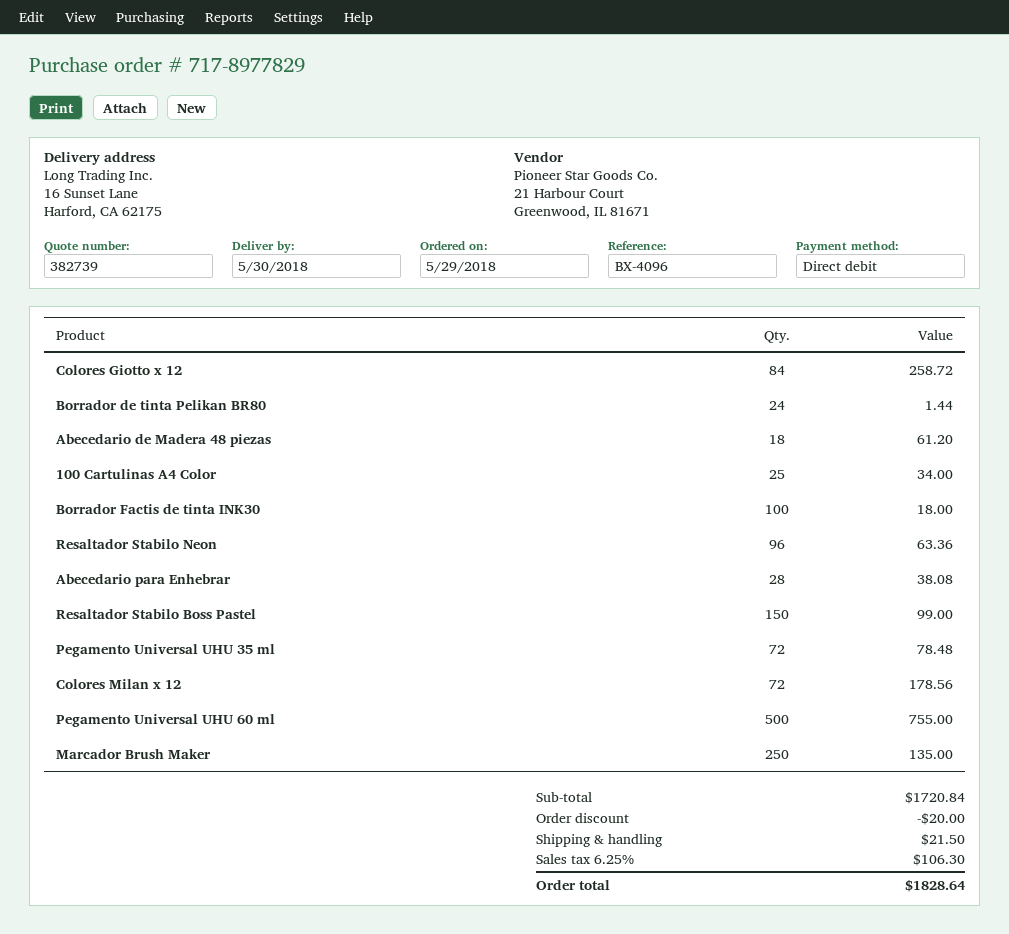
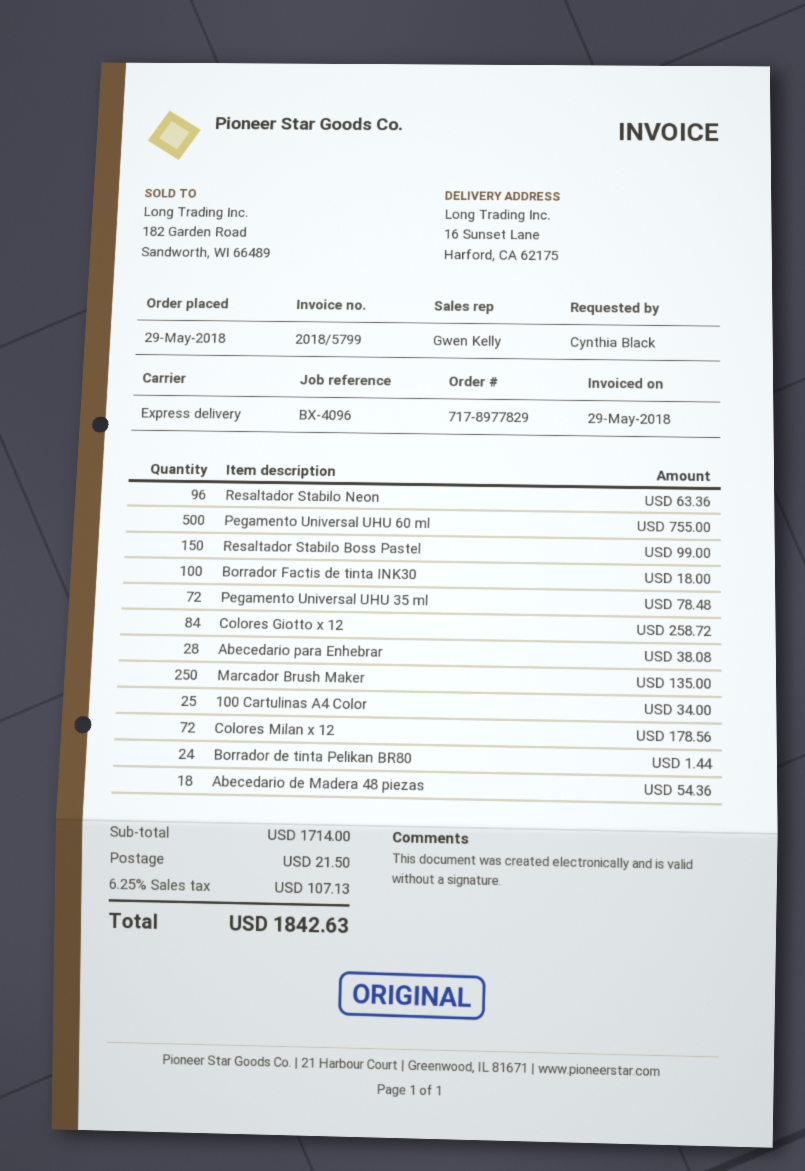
Abecedario de Madera 48 piezas: 18 for 61.20 -> 18 for 54.36
subtotal: 1720.84 -> 1714.00
discount: 20.00 -> none
tax: 6.25% = 106.30 -> 6.25% = 107.13
total: 1828.64 -> 1842.63

